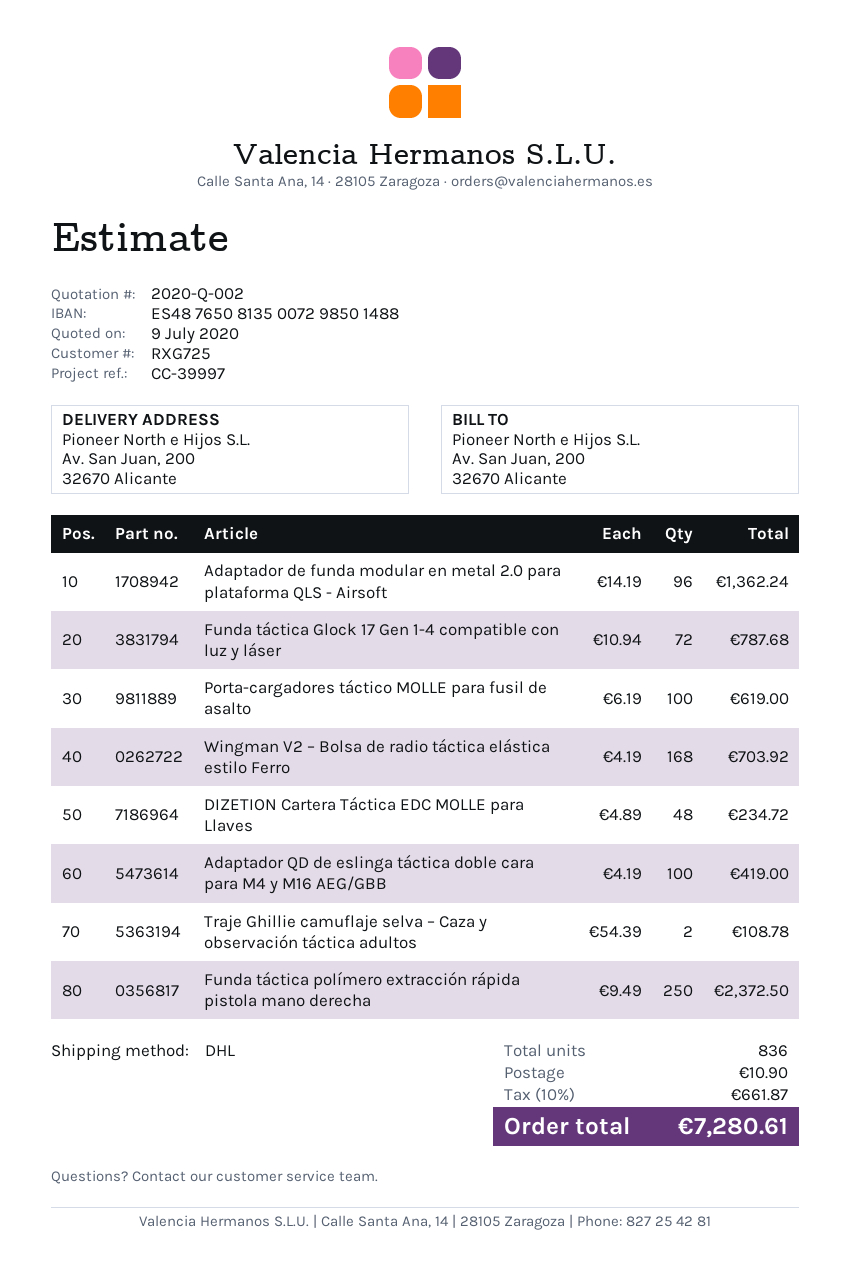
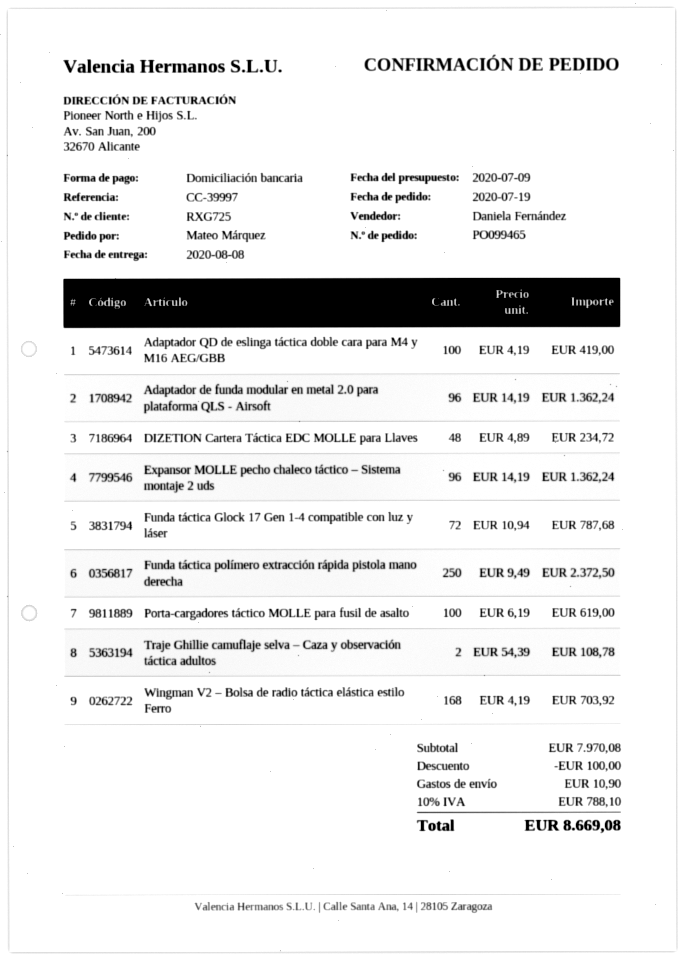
Expansor MOLLE pecho chaleco táctico – Sistema montaje 2 uds: none -> 96 x 14.19 = 1362.24
discount: none -> 100.00
tax: 10% = 661.87 -> 10% = 788.10
total: 7280.61 -> 8669.08

